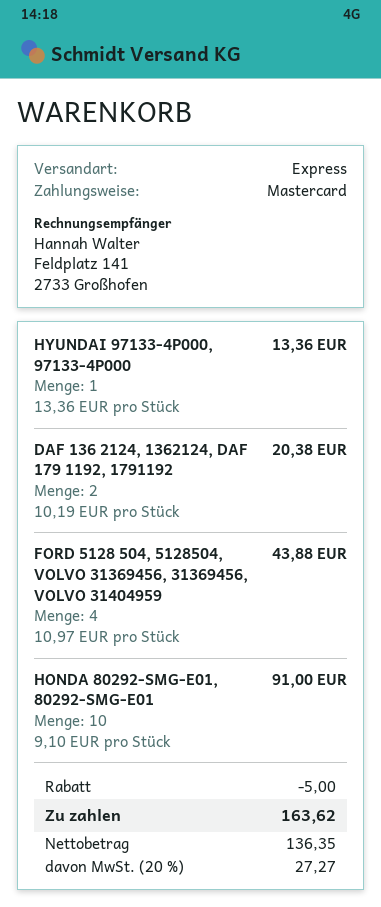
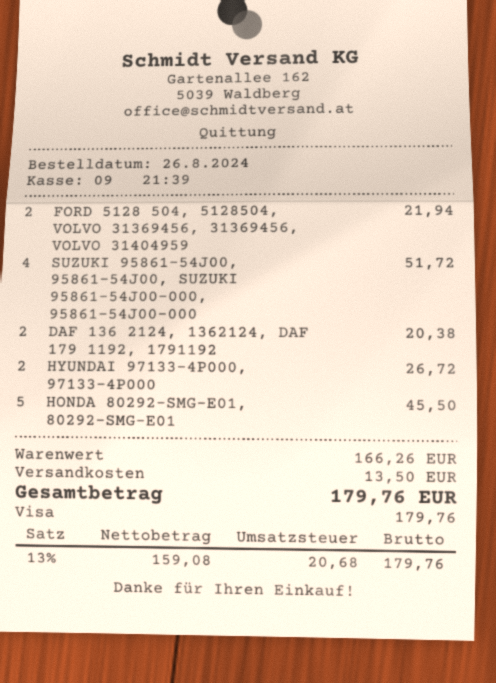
payment method: Mastercard -> Visa
HYUNDAI 97133-4P000, 97133-4P000: 1 for 13.36 -> 2 for 26.72
FORD 5128 504, 5128504, VOLVO 31369456, 31369456, VOLVO 31404959: 4 for 43.88 -> 2 for 21.94
HONDA 80292-SMG-E01, 80292-SMG-E01: 10 for 91.00 -> 5 for 45.50
SUZUKI 95861-54J00, 95861-54J00, SUZUKI 95861-54J00-000, 95861-54J00-000: none -> 4 for 51.72
discount: 5.00 -> none
shipping: none -> 13.50
net: 136.35 -> 159.08
tax: 20% = 27.27 -> 13% = 20.68
total: 163.62 -> 179.76

